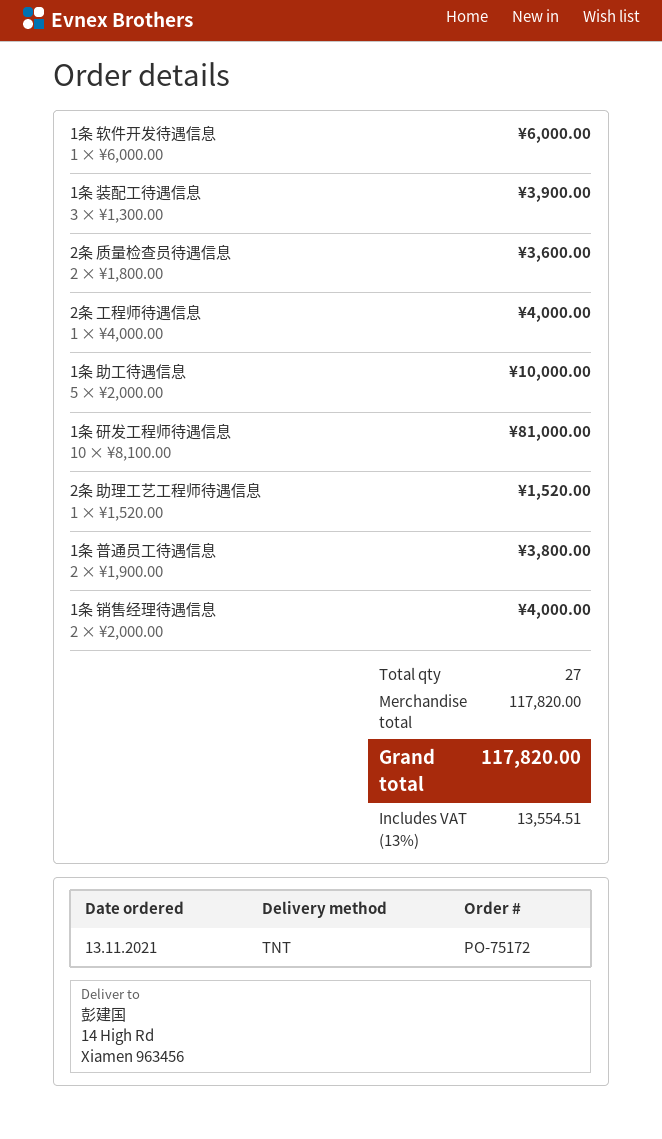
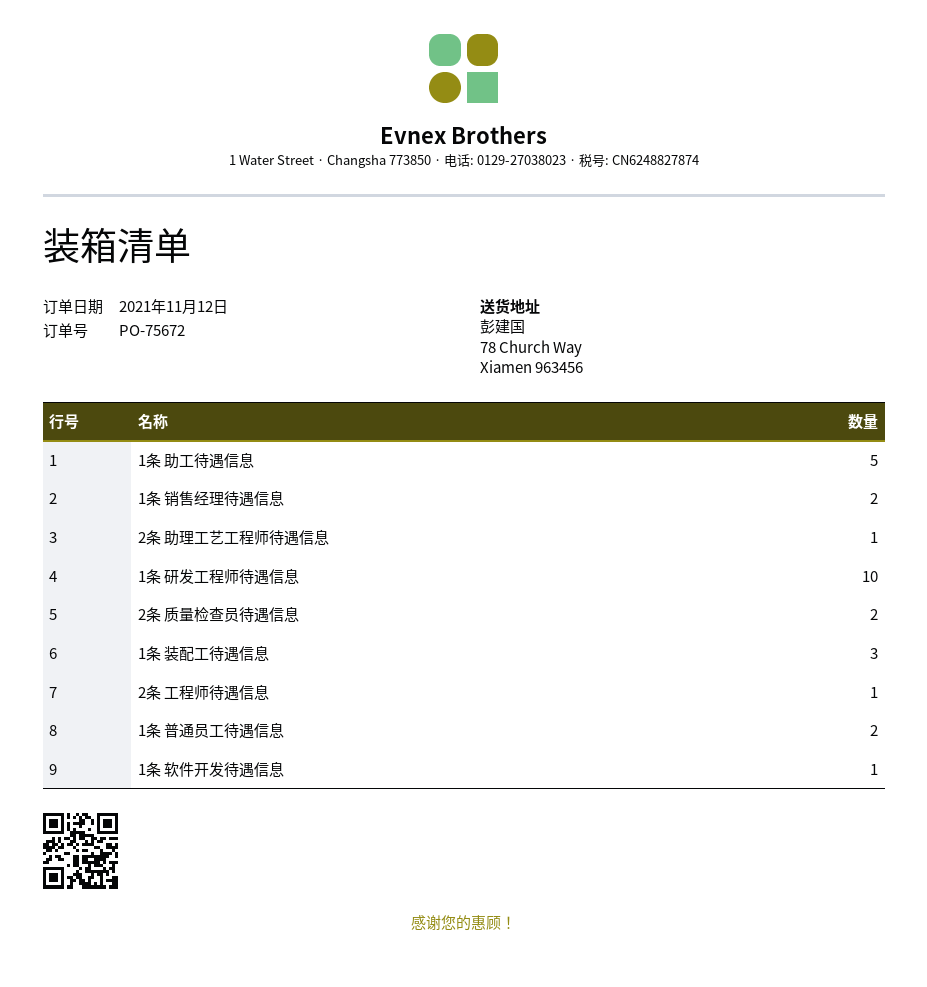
order number: PO-75172 -> PO-75672
order date: 2021-11-13 -> 2021-11-12
ship to: 14 High Rd, Xiamen 963456 -> 78 Church Way, Xiamen 963456

